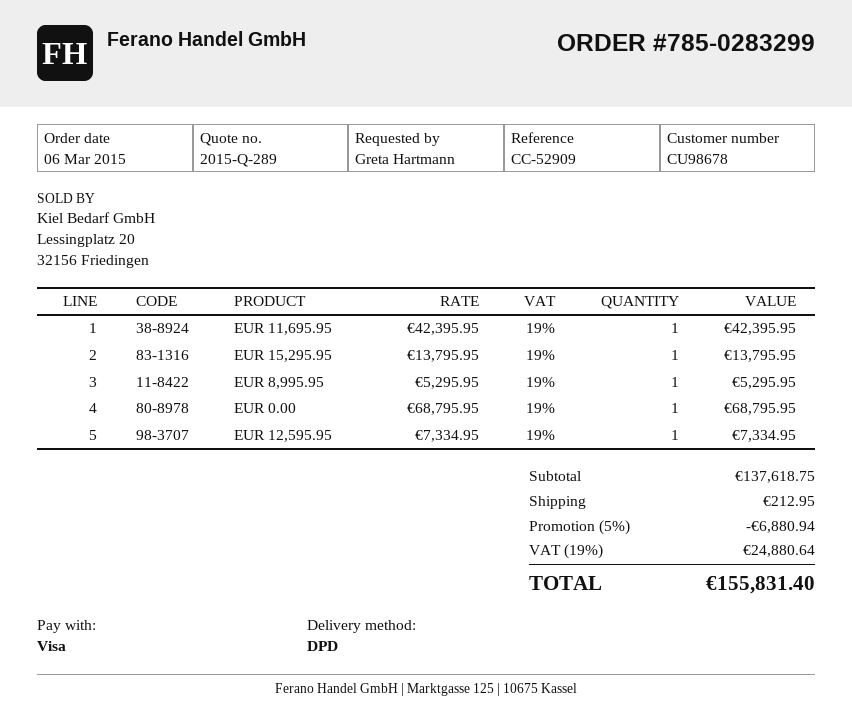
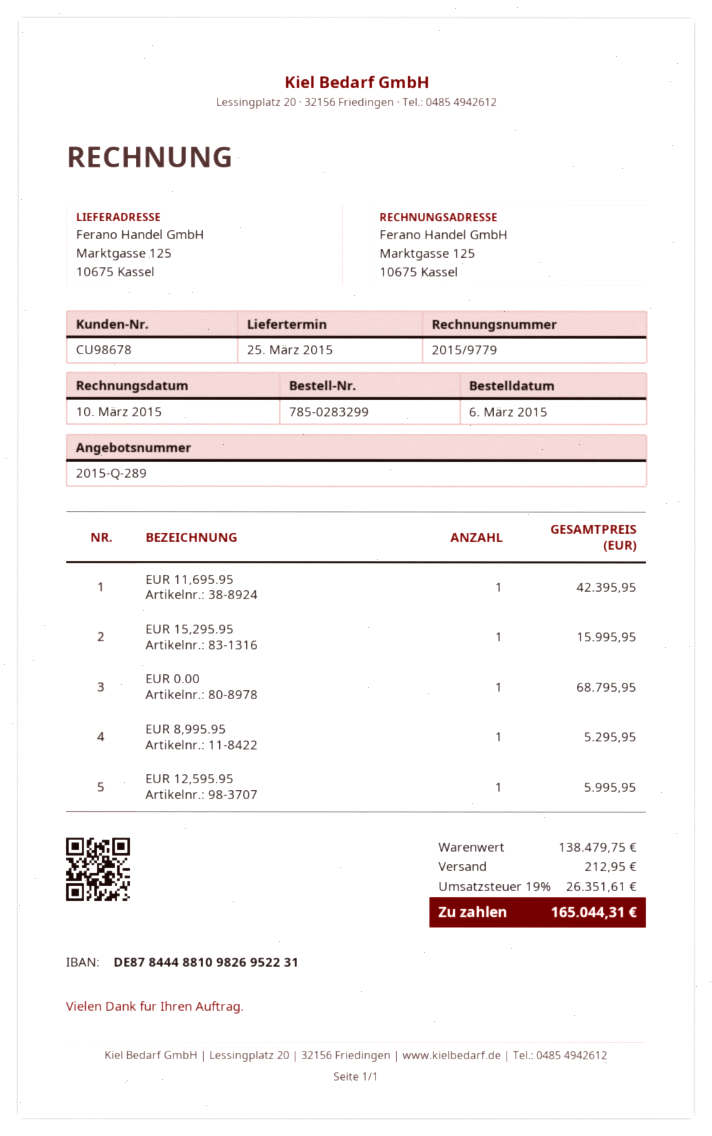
EUR 15,295.95: 1 for 13795.95 -> 1 for 15995.95
EUR 12,595.95: 1 for 7334.95 -> 1 for 5995.95
subtotal: 137618.75 -> 138479.75
discount: 5% = 6880.94 -> none
tax: 19% = 24880.64 -> 19% = 26351.61
total: 155831.40 -> 165044.31

